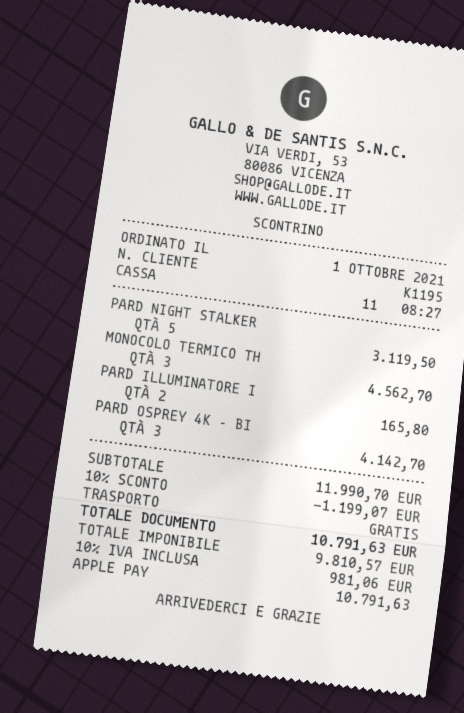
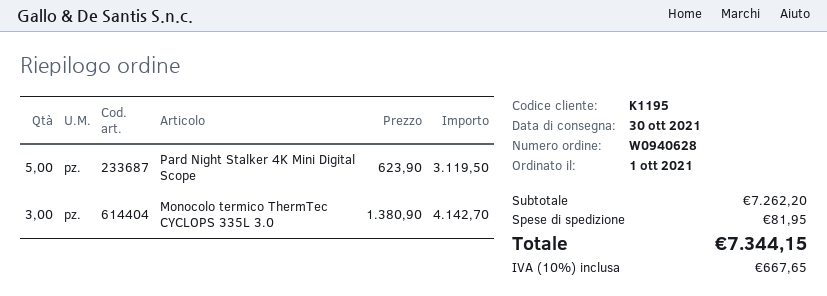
MONOCOLO TERMICO TH: 3 for 4562.70 -> 3 for 4142.70
PARD ILLUMINATORE I: 2 for 165.80 -> none
PARD OSPREY 4K – BI: 3 for 4142.70 -> none
subtotal: 11990.70 -> 7262.20
discount: 10% = 1199.07 -> none
shipping: 0.00 -> 81.95
tax: 10% = 981.06 -> 10% = 667.65
total: 10791.63 -> 7344.15

